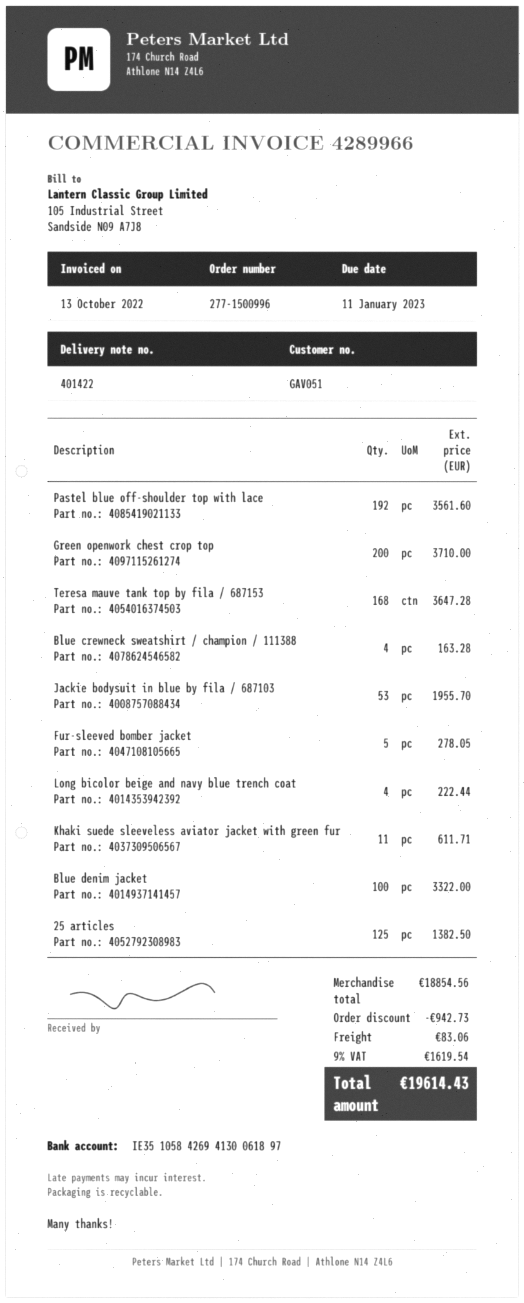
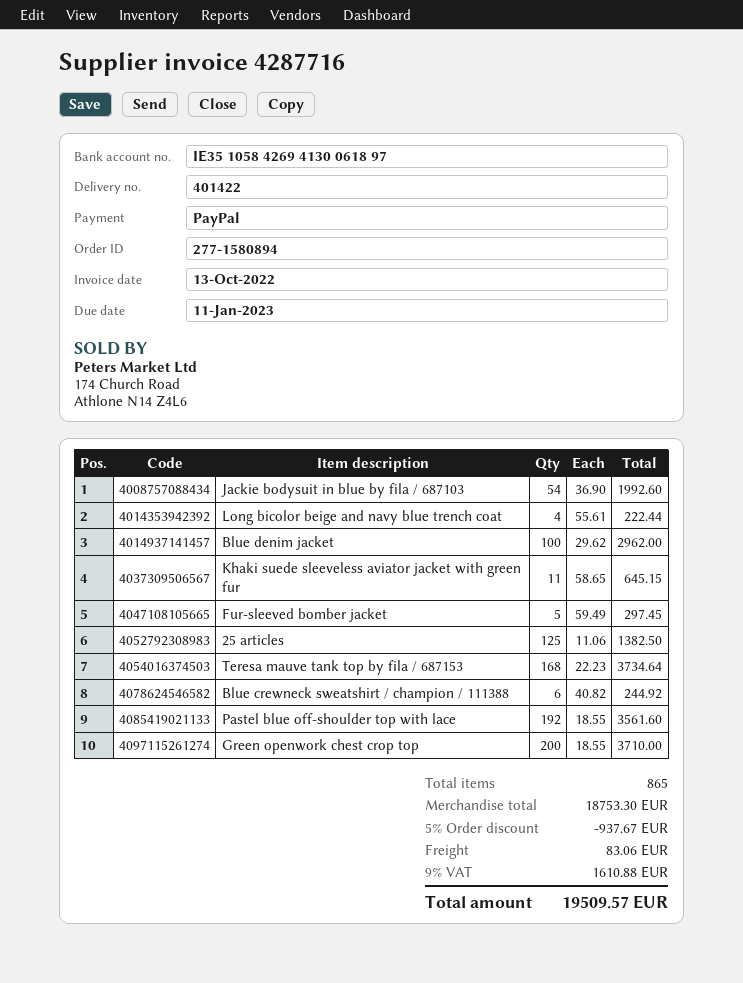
order number: 277-1500996 -> 277-1580894
invoice number: 4289966 -> 4287716
Teresa mauve tank top by fila / 687153: 168 for 3647.28 -> 168 for 3734.64
Blue crewneck sweatshirt / champion / 111388: 4 for 163.28 -> 6 for 244.92
Jackie bodysuit in blue by fila / 687103: 53 for 1955.70 -> 54 for 1992.60
Fur-sleeved bomber jacket: 5 for 278.05 -> 5 for 297.45
Khaki suede sleeveless aviator jacket with green fur: 11 for 611.71 -> 11 for 645.15
Blue denim jacket: 100 for 3322.00 -> 100 for 2962.00
subtotal: 18854.56 -> 18753.30
discount: 942.73 -> 937.67
tax: 9% = 1619.54 -> 9% = 1610.88
total: 19614.43 -> 19509.57

